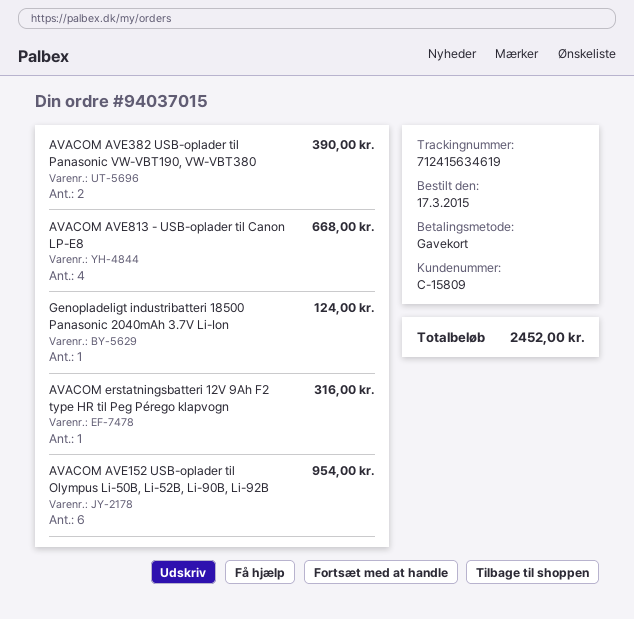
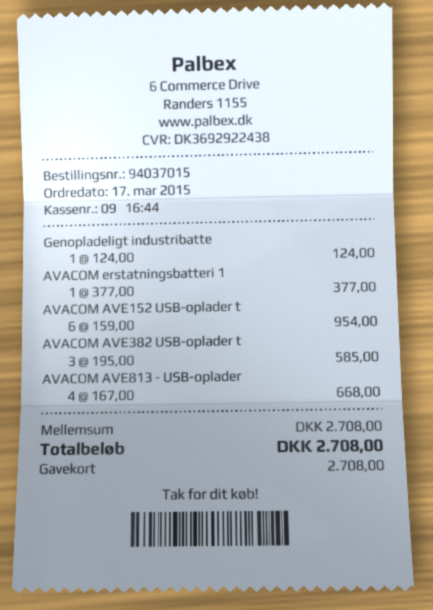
AVACOM AVE382 USB-oplader til Panasonic VW-VBT190, VW-VBT380: 2 for 390.00 -> 3 for 585.00
AVACOM erstatningsbatteri 12V 9Ah F2 type HR til Peg Pérego klapvogn: 1 for 316.00 -> 1 for 377.00
total: 2452.00 -> 2708.00

